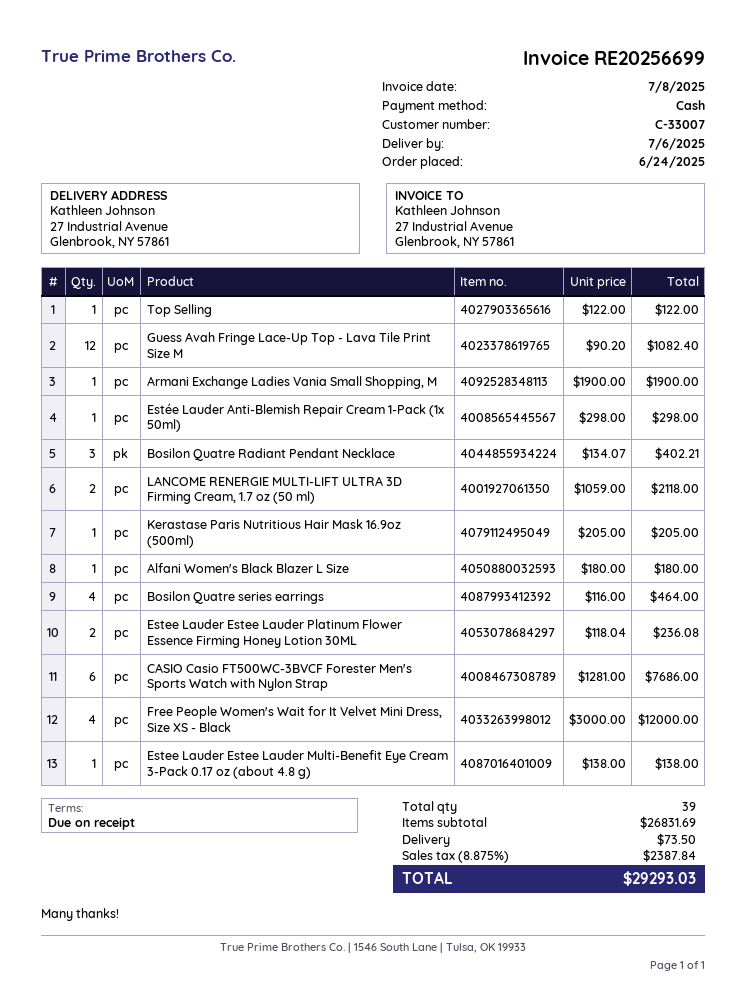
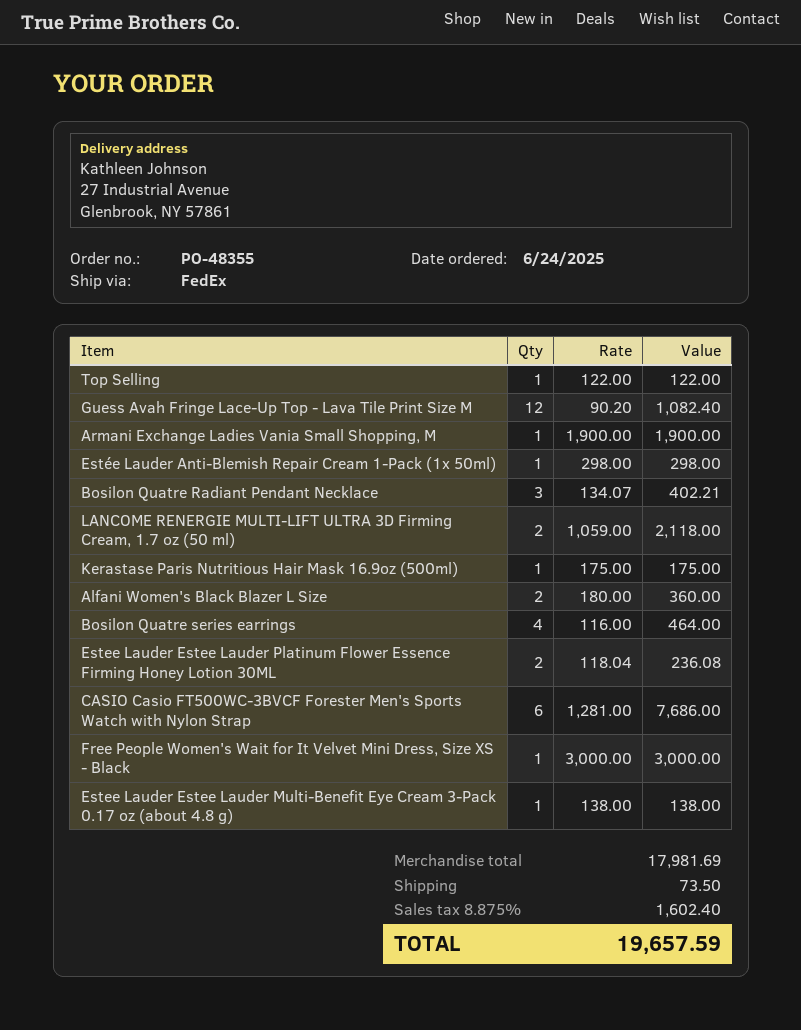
Kerastase Paris Nutritious Hair Mask 16.9oz (500ml): 1 x 205.00 = 205.00 -> 1 x 175.00 = 175.00
Alfani Women's Black Blazer L Size: 1 x 180.00 = 180.00 -> 2 x 180.00 = 360.00
Free People Women's Wait for It Velvet Mini Dress, Size XS - Black: 4 x 3000.00 = 12000.00 -> 1 x 3000.00 = 3000.00
subtotal: 26831.69 -> 17981.69
tax: 8.875% = 2387.84 -> 8.875% = 1602.40
total: 29293.03 -> 19657.59

